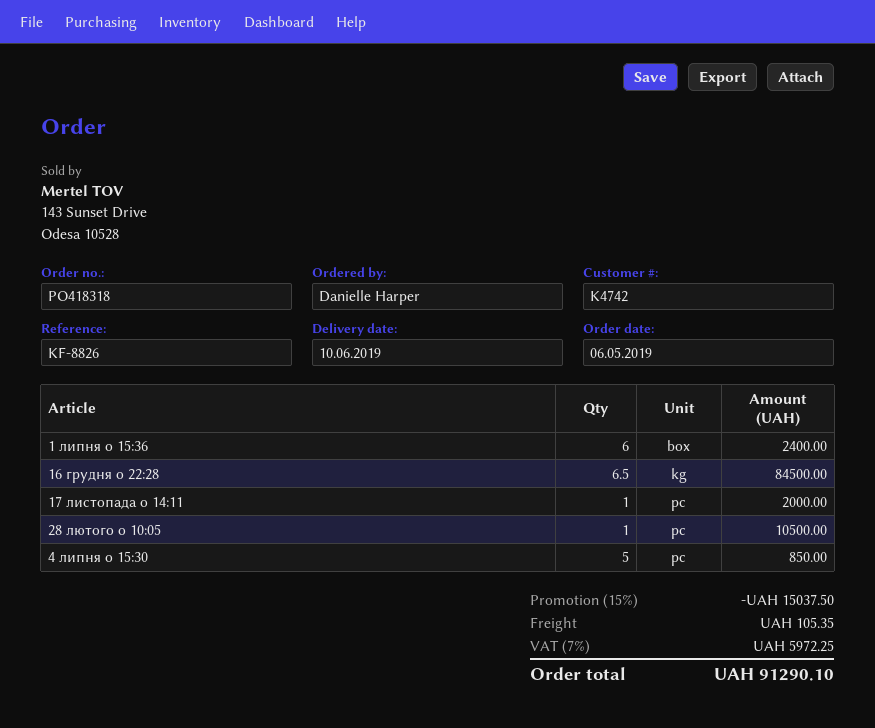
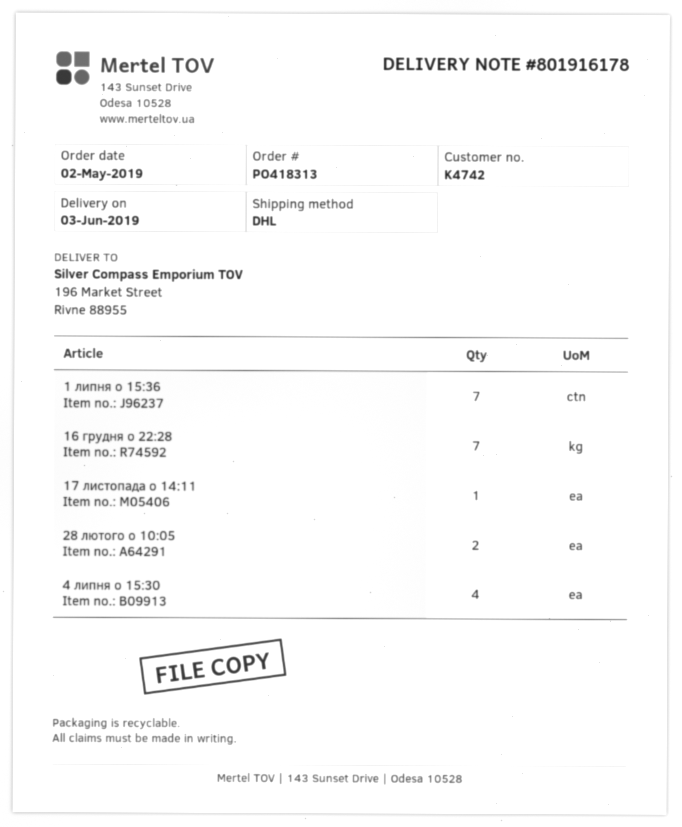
order number: PO418318 -> PO418313
order date: 2019-05-06 -> 2019-05-02
delivery date: 2019-06-10 -> 2019-06-03
1 липня о 15:36: 6 -> 7
16 грудня о 22:28: 6.5 -> 7
28 лютого о 10:05: 1 -> 2
4 липня о 15:30: 5 -> 4

